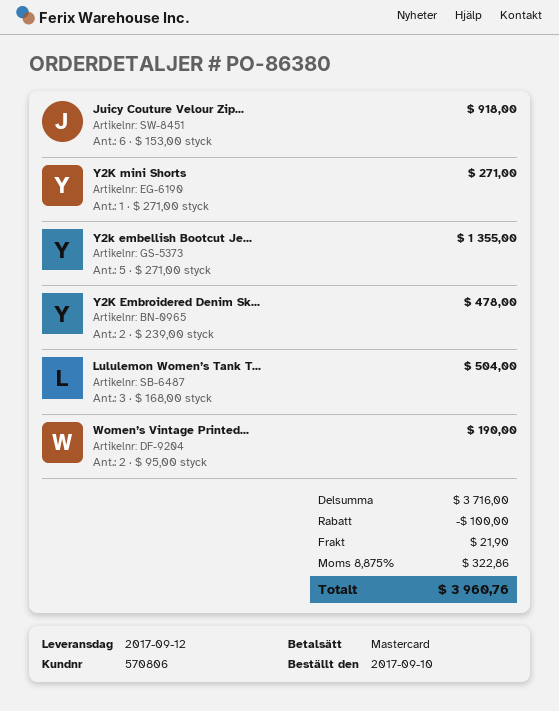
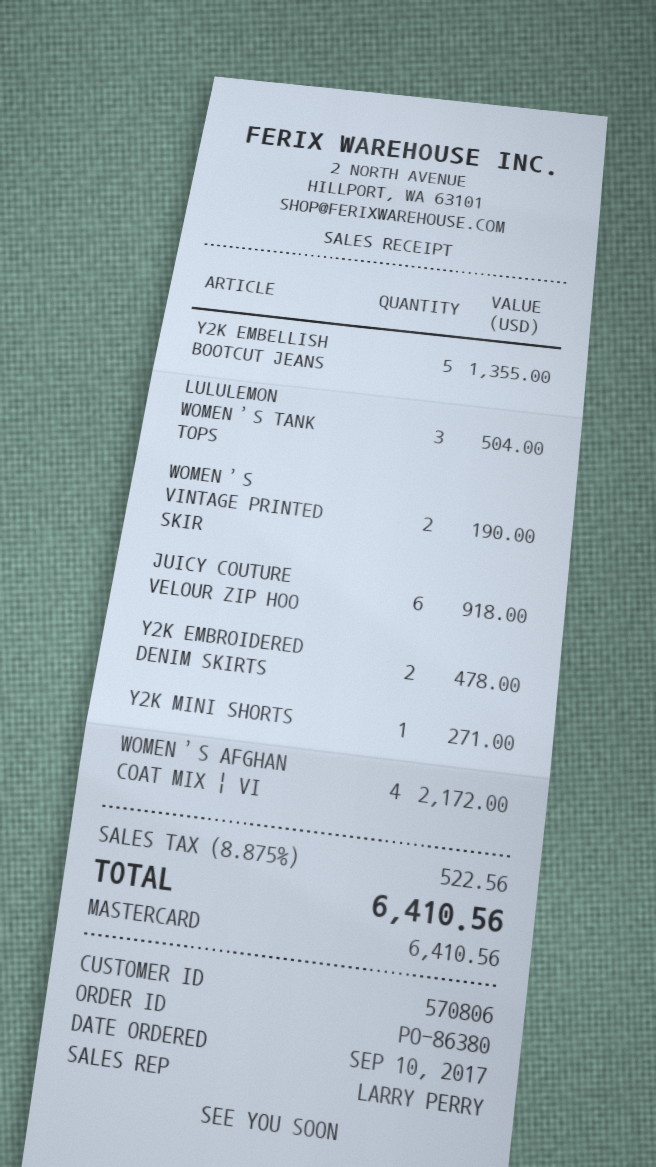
WOMEN’S AFGHAN COAT MIX | VI: none -> 4 for 2172.00
discount: 100.00 -> none
shipping: 21.90 -> none
tax: 8.875% = 322.86 -> 8.875% = 522.56
total: 3960.76 -> 6410.56

